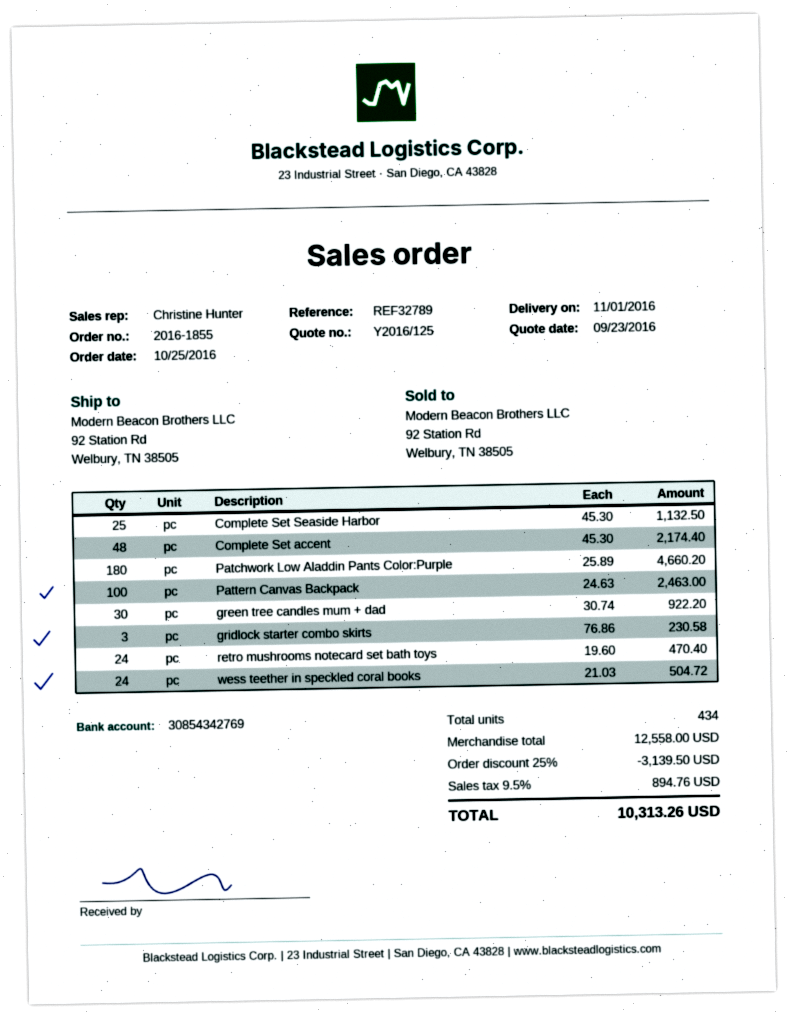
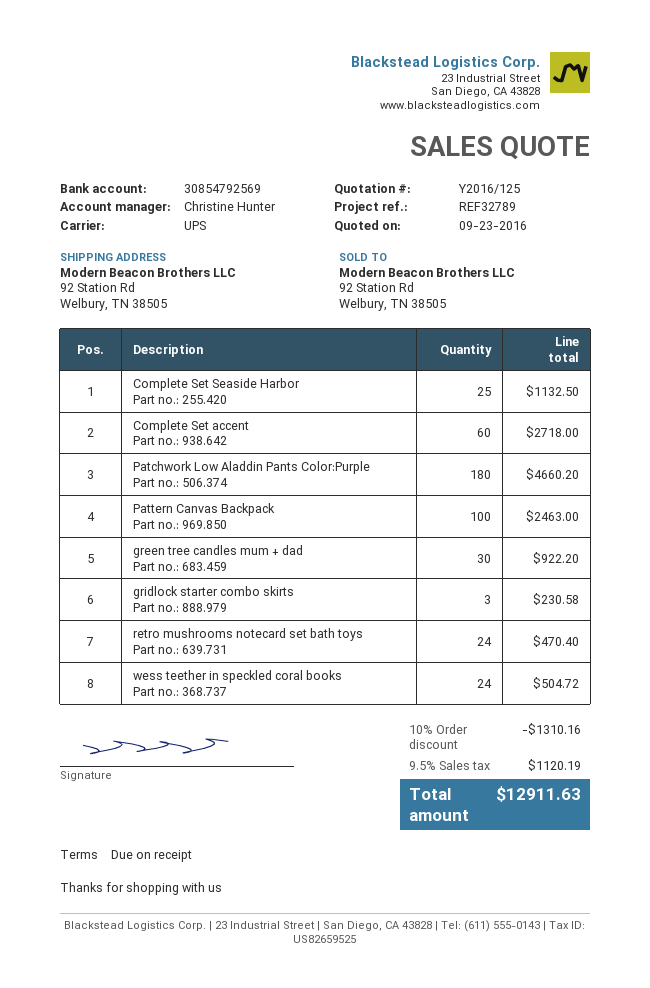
bank account: 30854342769 -> 30854792569
Complete Set accent: 48 for 2174.40 -> 60 for 2718.00
discount: 25% = 3139.50 -> 10% = 1310.16
tax: 9.5% = 894.76 -> 9.5% = 1120.19
total: 10313.26 -> 12911.63

